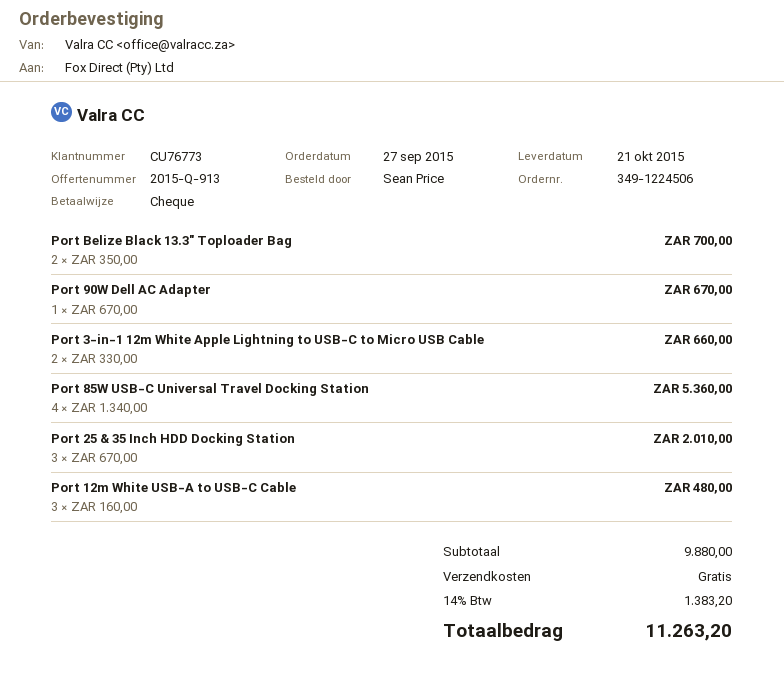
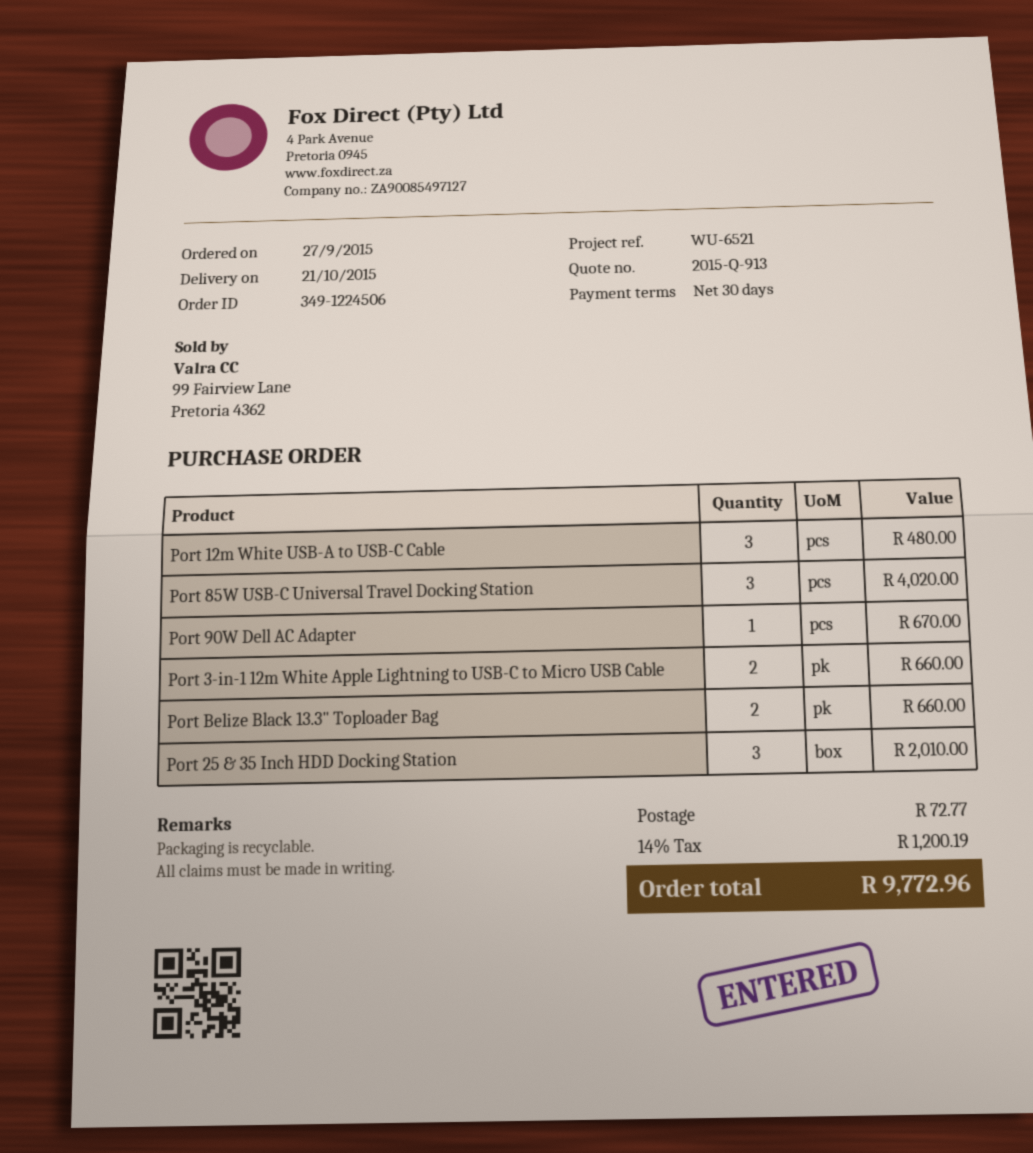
Port Belize Black 13.3" Toploader Bag: 2 for 700.00 -> 2 for 660.00
Port 85W USB-C Universal Travel Docking Station: 4 for 5360.00 -> 3 for 4020.00
shipping: 0.00 -> 72.77
tax: 14% = 1383.20 -> 14% = 1200.19
total: 11263.20 -> 9772.96

